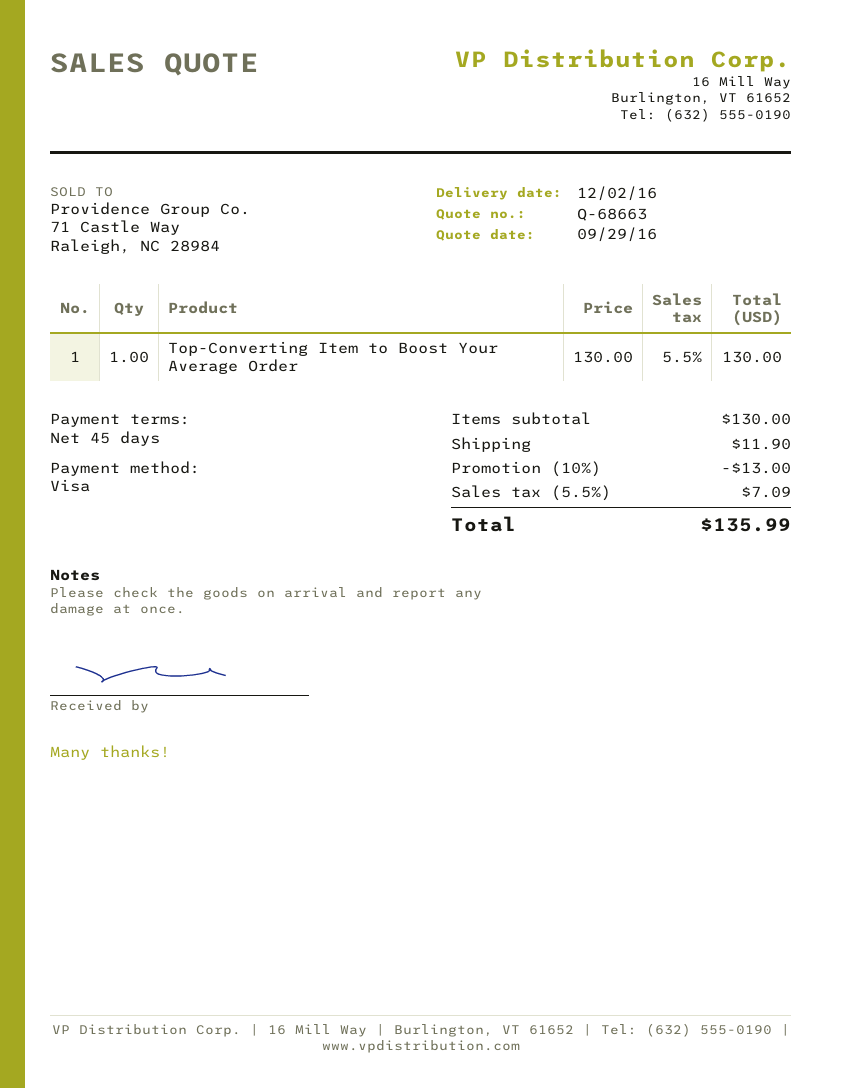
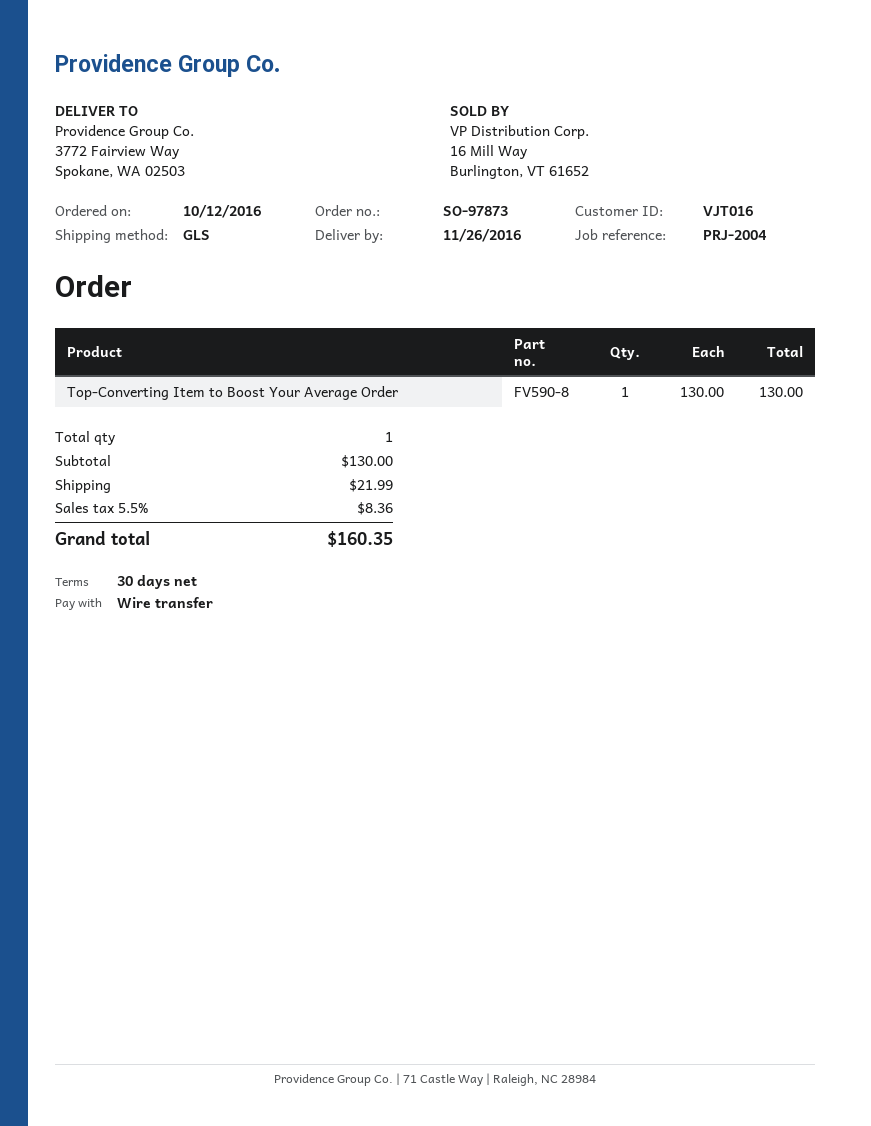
delivery date: 2016-12-02 -> 2016-11-26
payment terms: 45 days -> 30 days
payment method: Visa -> bank transfer
discount: 10% = 13.00 -> none
shipping: 11.90 -> 21.99
tax: 5.5% = 7.09 -> 5.5% = 8.36
total: 135.99 -> 160.35

